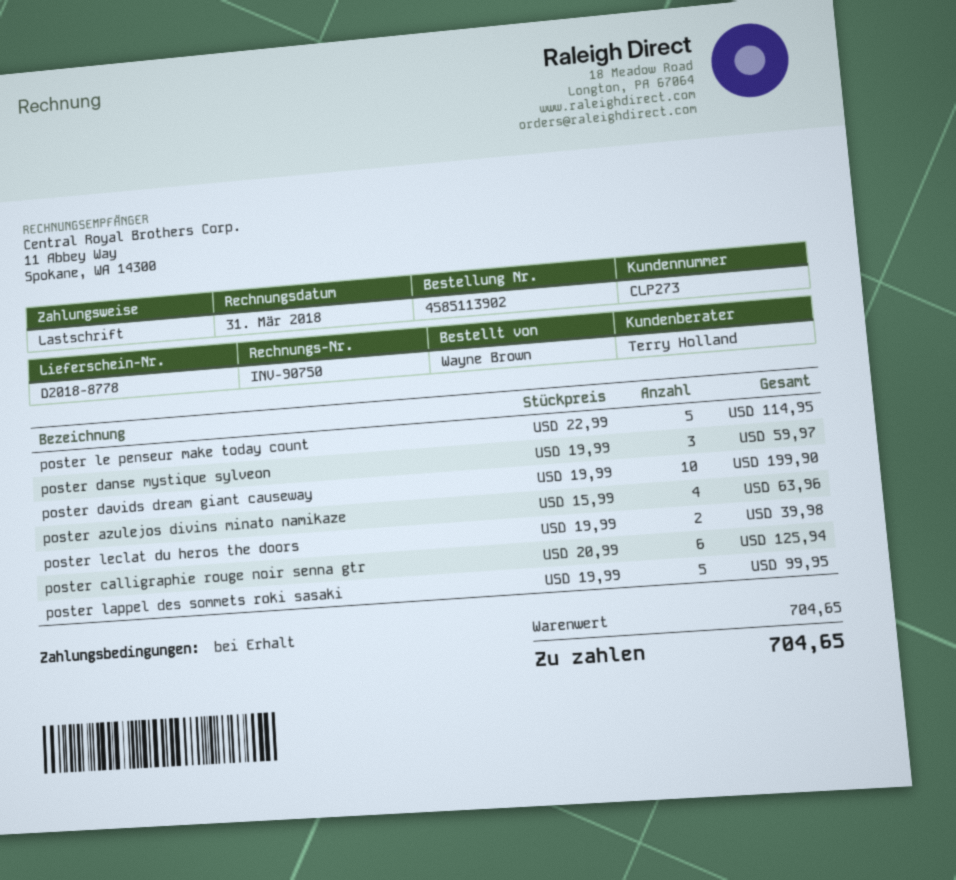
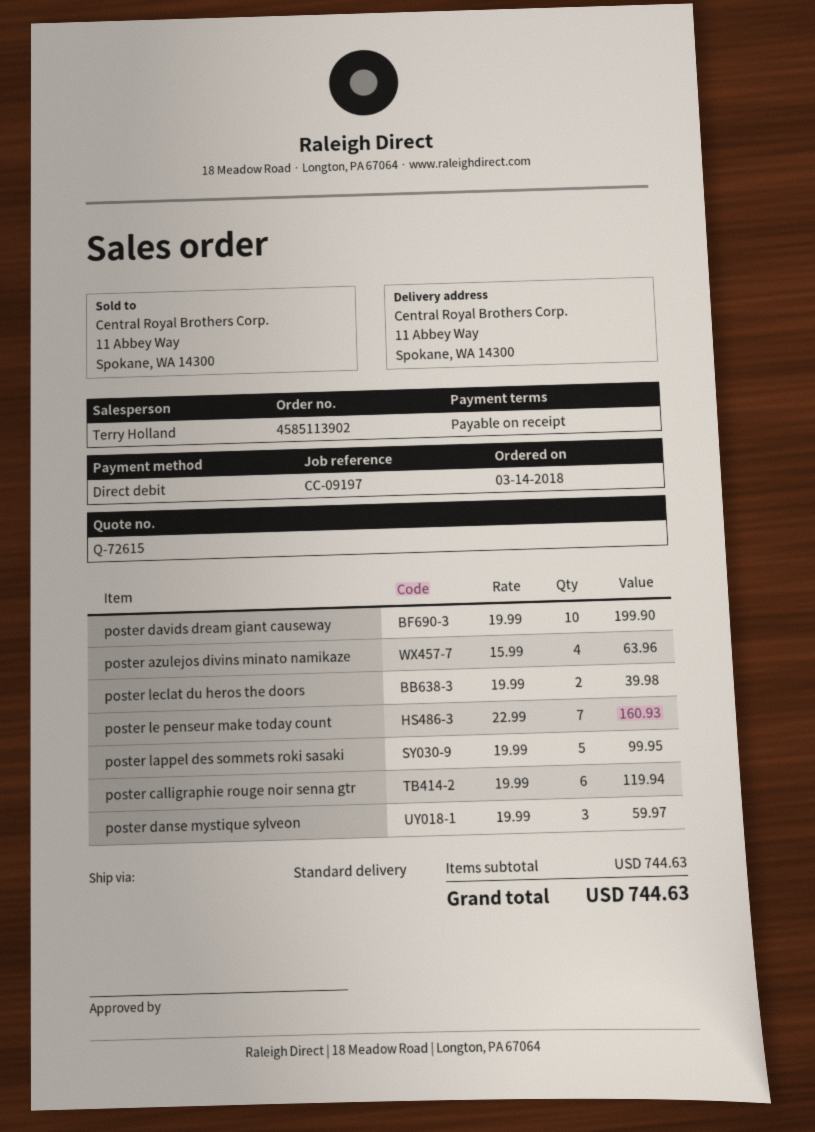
poster le penseur make today count: 5 x 22.99 = 114.95 -> 7 x 22.99 = 160.93
poster calligraphie rouge noir senna gtr: 6 x 20.99 = 125.94 -> 6 x 19.99 = 119.94
subtotal: 704.65 -> 744.63
total: 704.65 -> 744.63

